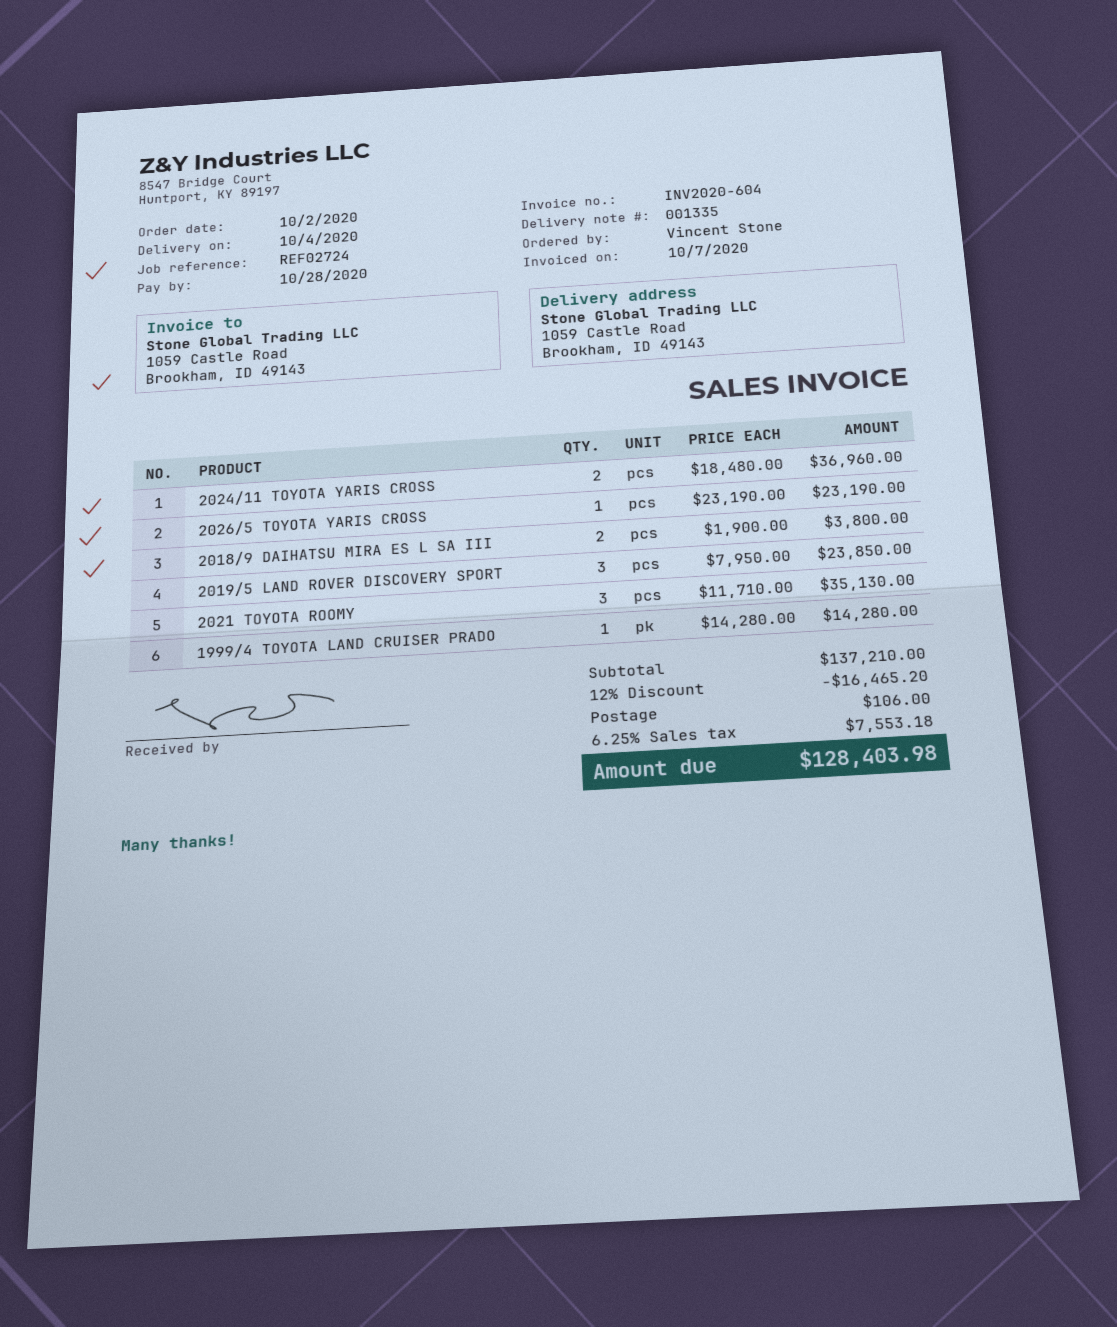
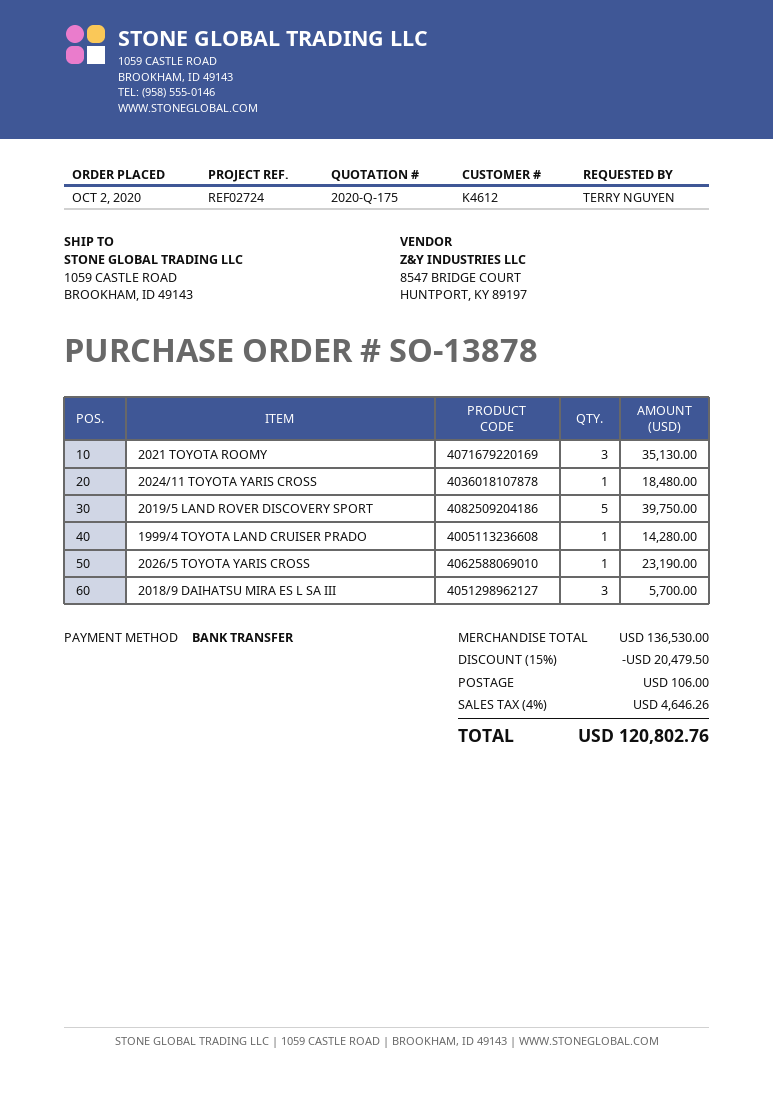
ordered by: Vincent Stone -> TERRY NGUYEN
2024/11 TOYOTA YARIS CROSS: 2 for 36960.00 -> 1 for 18480.00
2018/9 DAIHATSU MIRA ES L SA III: 2 for 3800.00 -> 3 for 5700.00
2019/5 LAND ROVER DISCOVERY SPORT: 3 for 23850.00 -> 5 for 39750.00
subtotal: 137210.00 -> 136530.00
discount: 12% = 16465.20 -> 15% = 20479.50
tax: 6.25% = 7553.18 -> 4% = 4646.26
total: 128403.98 -> 120802.76

